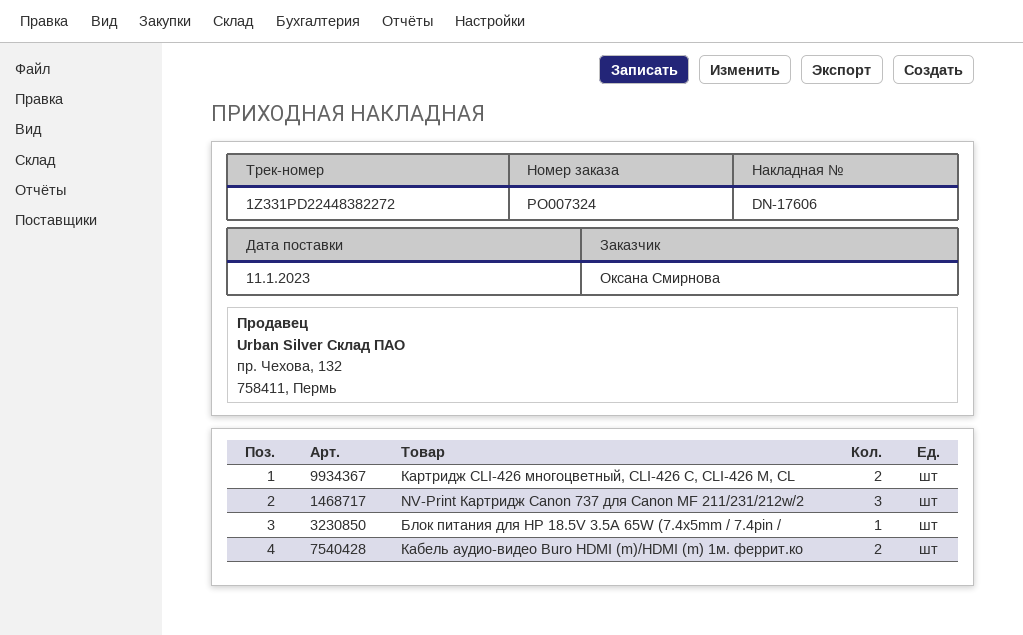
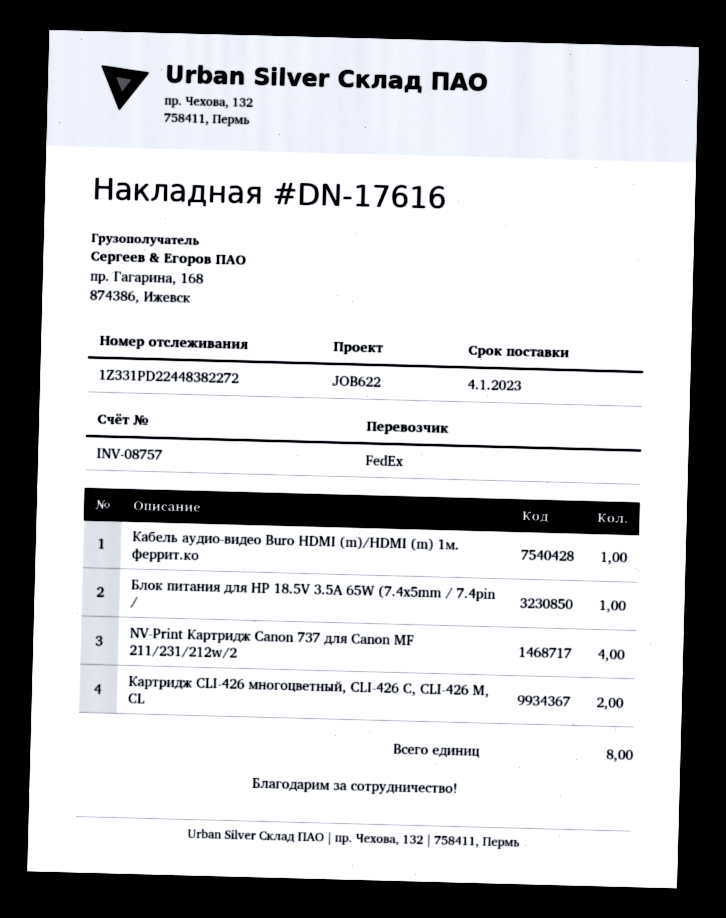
delivery note number: DN-17606 -> DN-17616
delivery date: 2023-01-11 -> 2023-01-04
NV-Print Картридж Canon 737 для Canon MF 211/231/212w/2: 3 -> 4
Кабель аудио-видео Buro HDMI (m)/HDMI (m) 1м. феррит.ко: 2 -> 1

